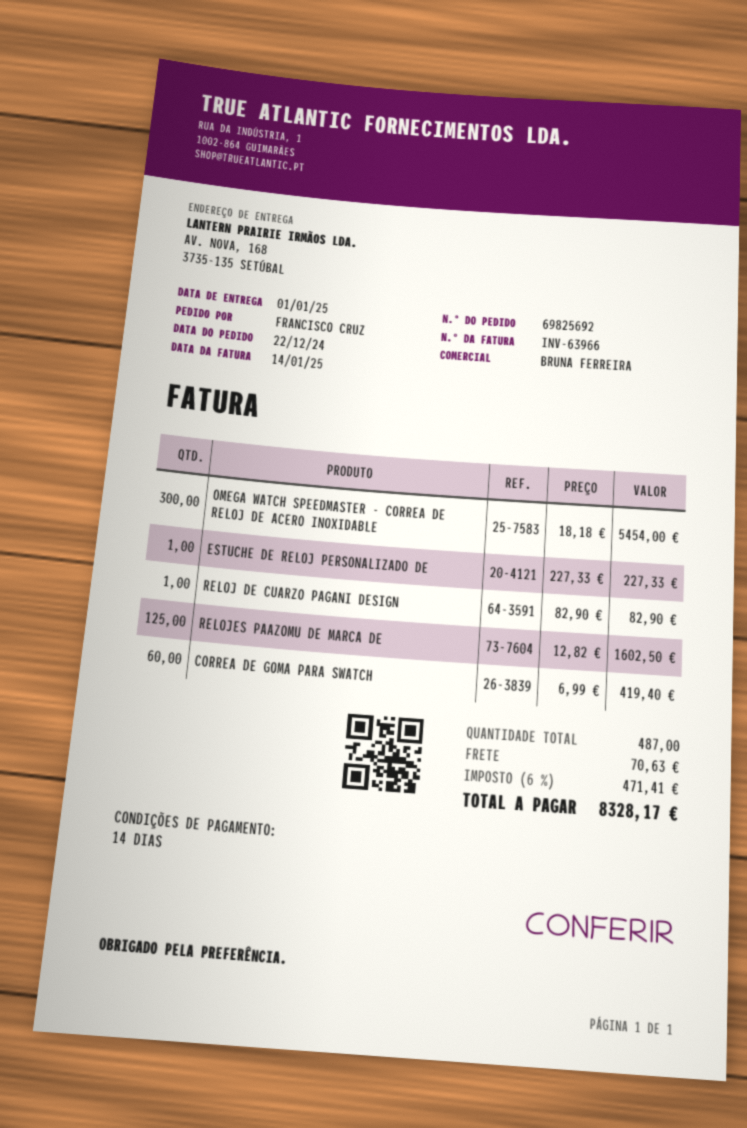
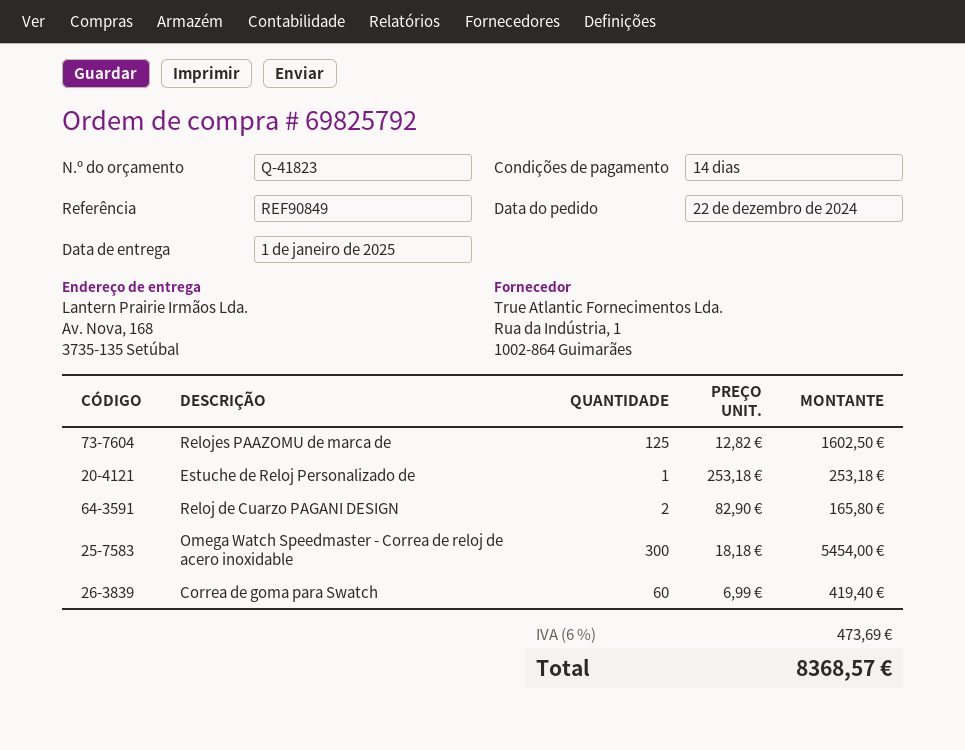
order number: 69825692 -> 69825792
ESTUCHE DE RELOJ PERSONALIZADO DE: 1 x 227.33 = 227.33 -> 1 x 253.18 = 253.18
RELOJ DE CUARZO PAGANI DESIGN: 1 x 82.90 = 82.90 -> 2 x 82.90 = 165.80
shipping: 70.63 -> none
tax: 6% = 471.41 -> 6% = 473.69
total: 8328.17 -> 8368.57

